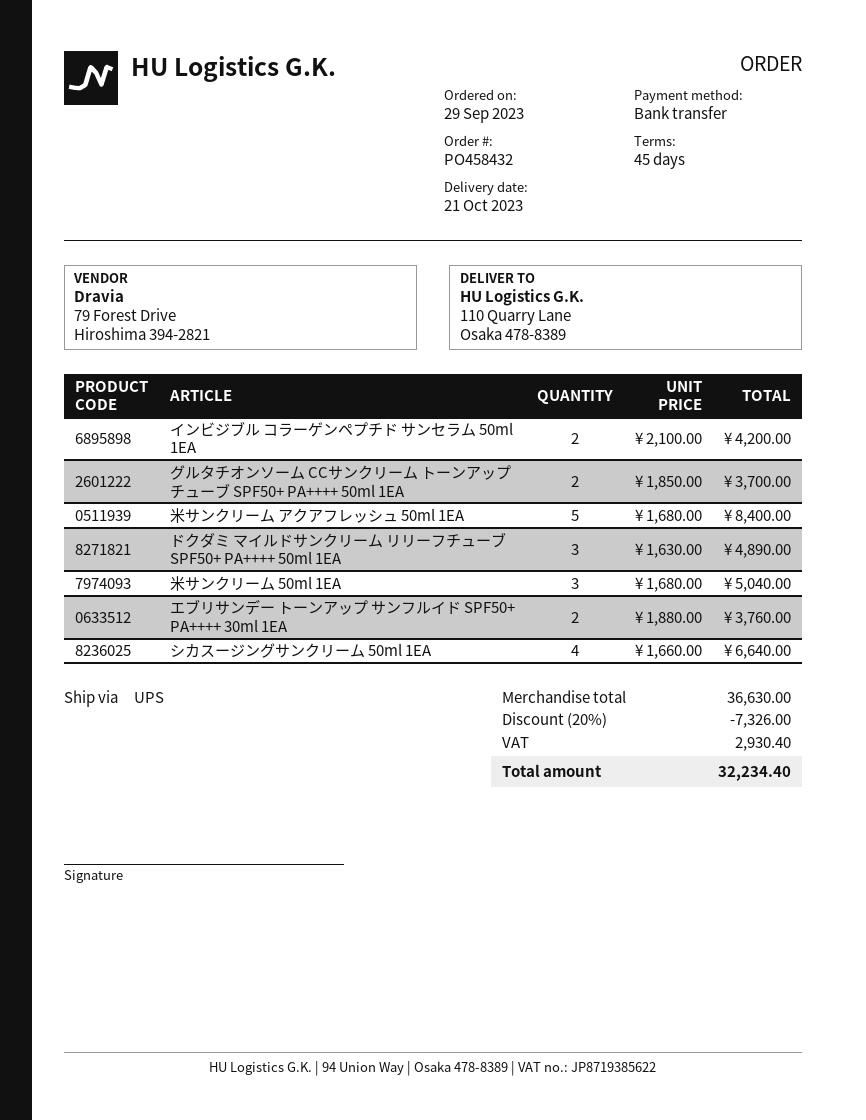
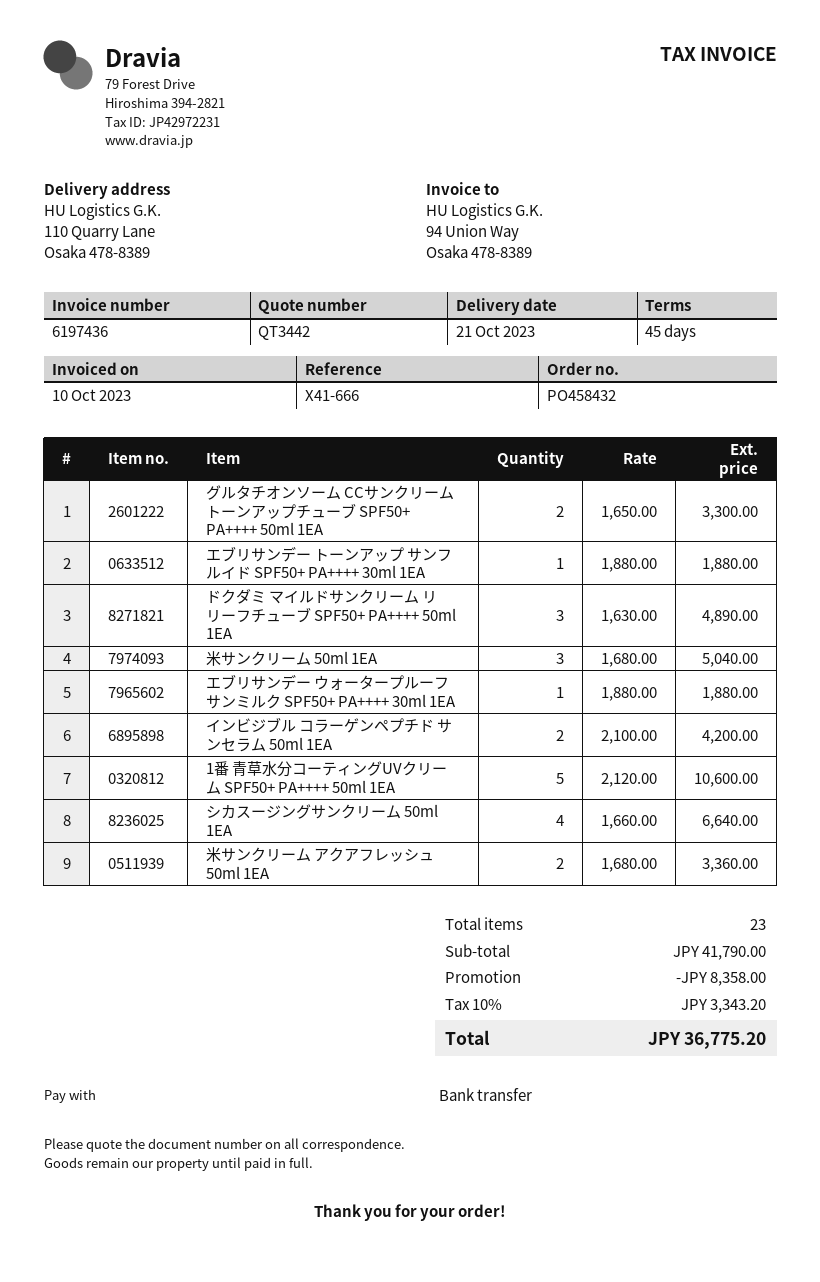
グルタチオンソーム CCサンクリーム トーンアップチューブ SPF50+ PA++++ 50ml 1EA: 2 x 1850.00 = 3700.00 -> 2 x 1650.00 = 3300.00
米サンクリーム アクアフレッシュ 50ml 1EA: 5 x 1680.00 = 8400.00 -> 2 x 1680.00 = 3360.00
エブリサンデー トーンアップ サンフルイド SPF50+ PA++++ 30ml 1EA: 2 x 1880.00 = 3760.00 -> 1 x 1880.00 = 1880.00
エブリサンデー ウォータープルーフ サンミルク SPF50+ PA++++ 30ml 1EA: none -> 1 x 1880.00 = 1880.00
1番 青草水分コーティングUVクリーム SPF50+ PA++++ 50ml 1EA: none -> 5 x 2120.00 = 10600.00
subtotal: 36630.00 -> 41790.00
discount: 7326.00 -> 8358.00
tax: 2930.40 -> 3343.20
total: 32234.40 -> 36775.20

